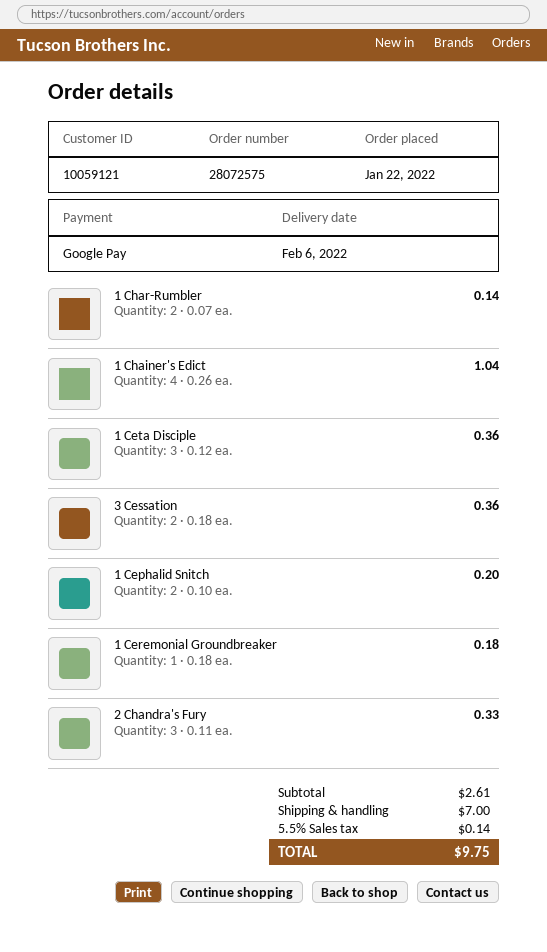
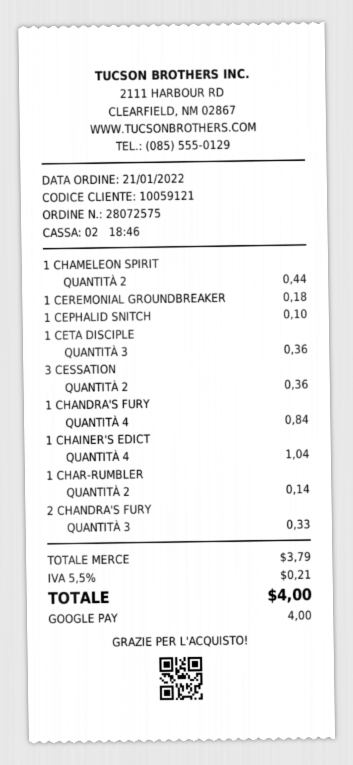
order date: 2022-01-22 -> 2022-01-21
1 Cephalid Snitch: 2 for 0.20 -> 1 for 0.10
1 CHAMELEON SPIRIT: none -> 2 for 0.44
1 CHANDRA'S FURY: none -> 4 for 0.84
subtotal: 2.61 -> 3.79
shipping: 7.00 -> none
tax: 5.5% = 0.14 -> 5.5% = 0.21
total: 9.75 -> 4.00

